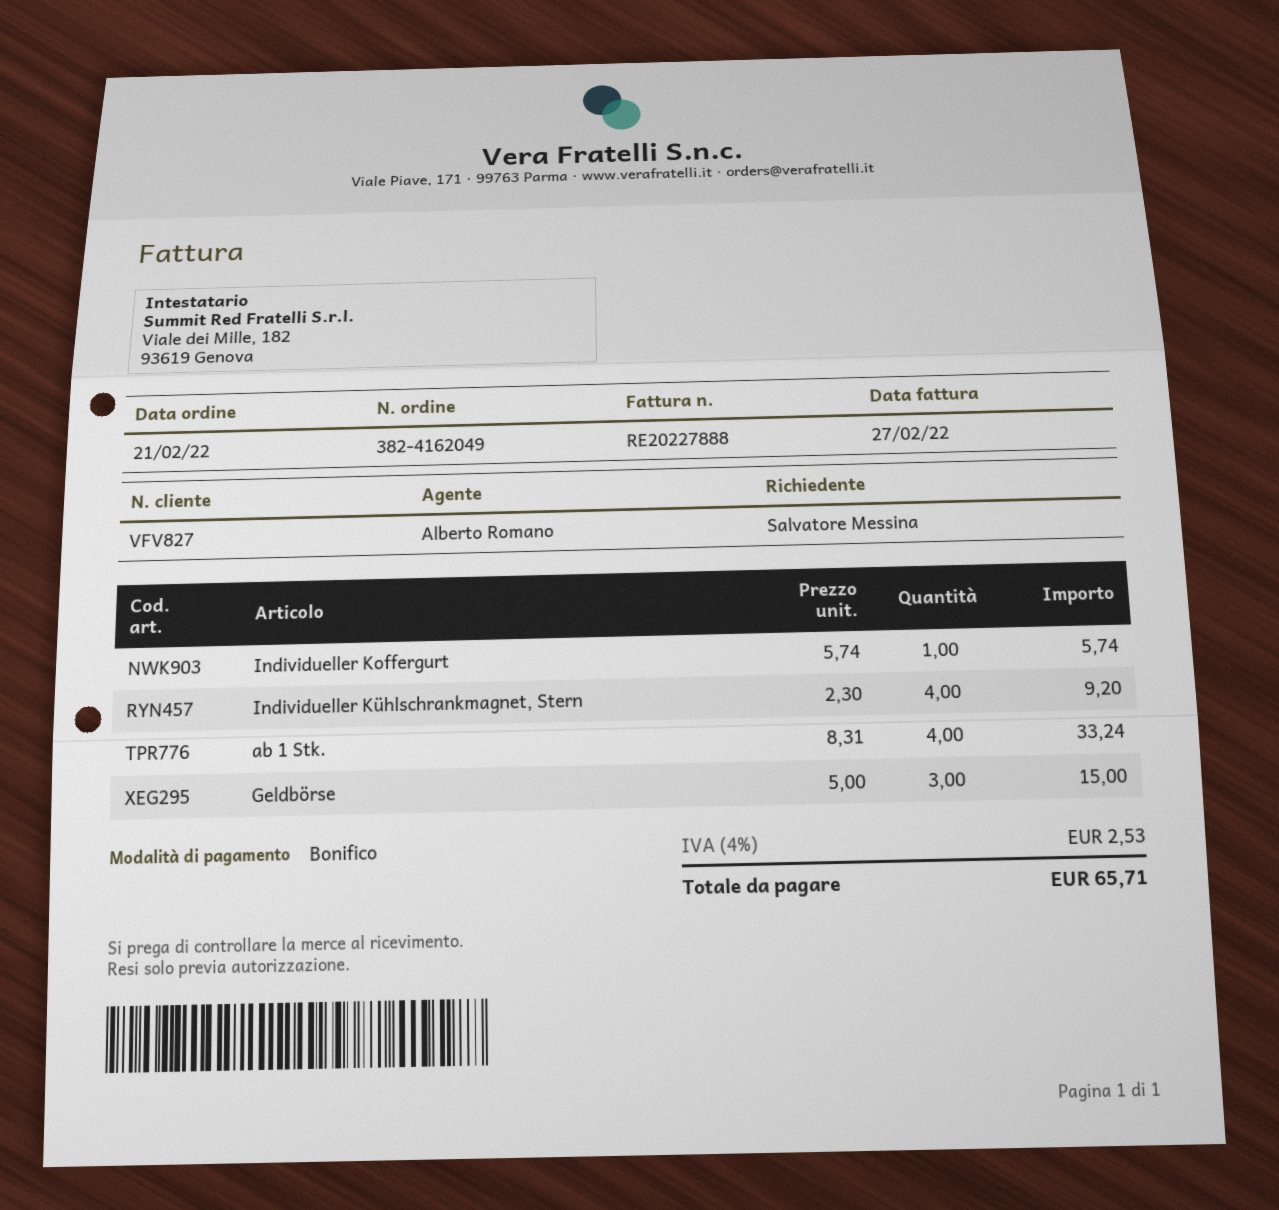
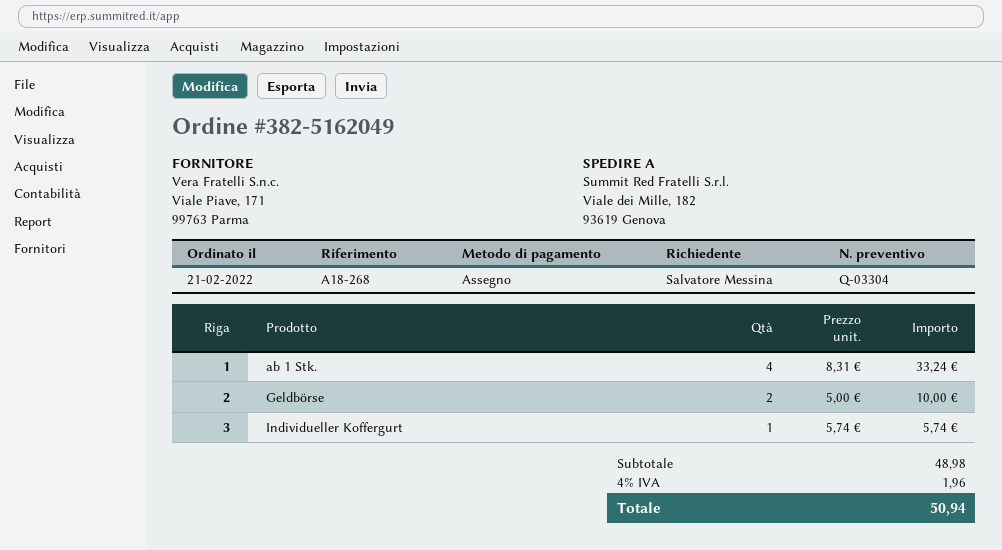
order number: 382-4162049 -> 382-5162049
payment method: bank transfer -> cheque
Individueller Kühlschrankmagnet, Stern: 4 x 2.30 = 9.20 -> none
Geldbörse: 3 x 5.00 = 15.00 -> 2 x 5.00 = 10.00
tax: 4% = 2.53 -> 4% = 1.96
total: 65.71 -> 50.94

